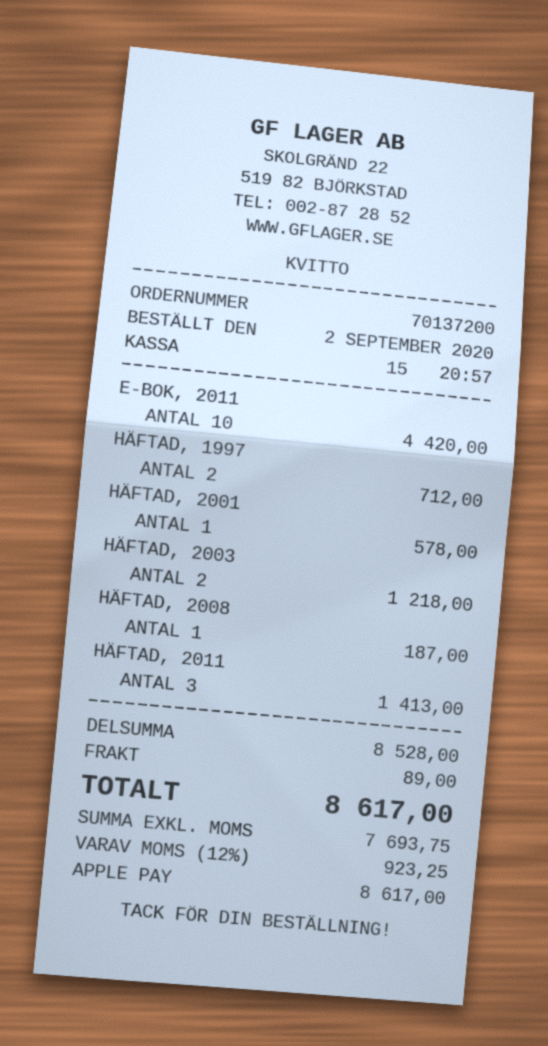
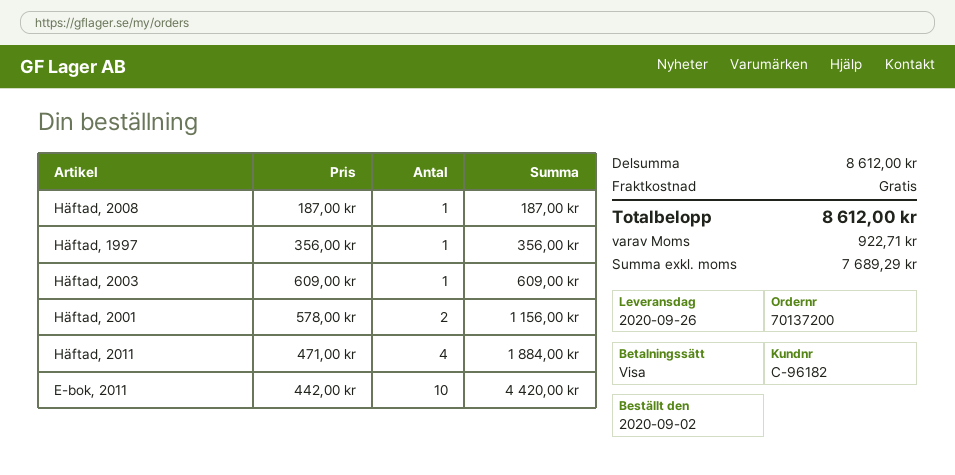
payment method: Apple Pay -> Visa
HÄFTAD, 1997: 2 for 712.00 -> 1 for 356.00
HÄFTAD, 2001: 1 for 578.00 -> 2 for 1156.00
HÄFTAD, 2003: 2 for 1218.00 -> 1 for 609.00
HÄFTAD, 2011: 3 for 1413.00 -> 4 for 1884.00
subtotal: 8528.00 -> 8612.00
shipping: 89.00 -> 0.00
net: 7693.75 -> 7689.29
tax: 923.25 -> 922.71
total: 8617.00 -> 8612.00

